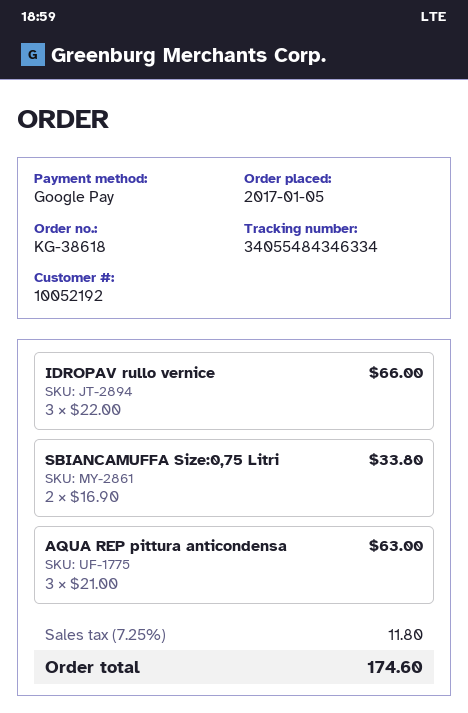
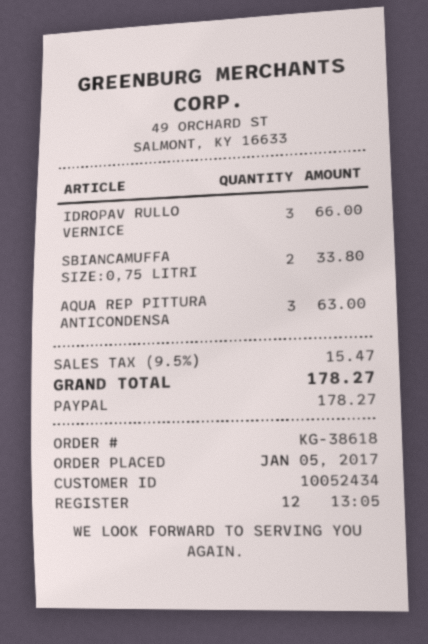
customer number: 10052192 -> 10052434
payment method: Google Pay -> PayPal
tax: 7.25% = 11.80 -> 9.5% = 15.47
total: 174.60 -> 178.27

